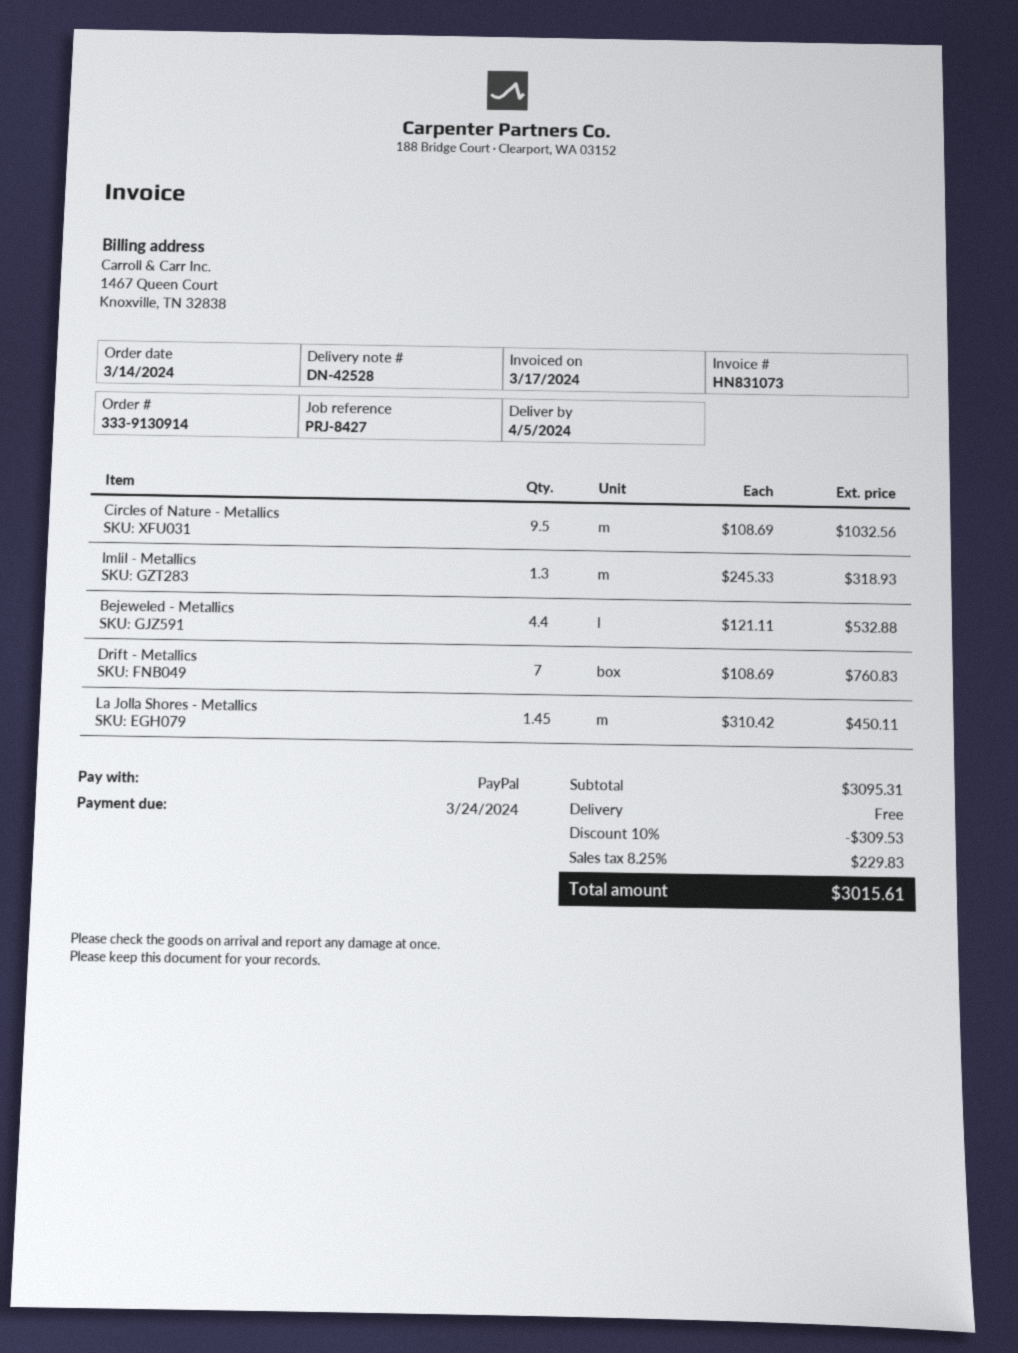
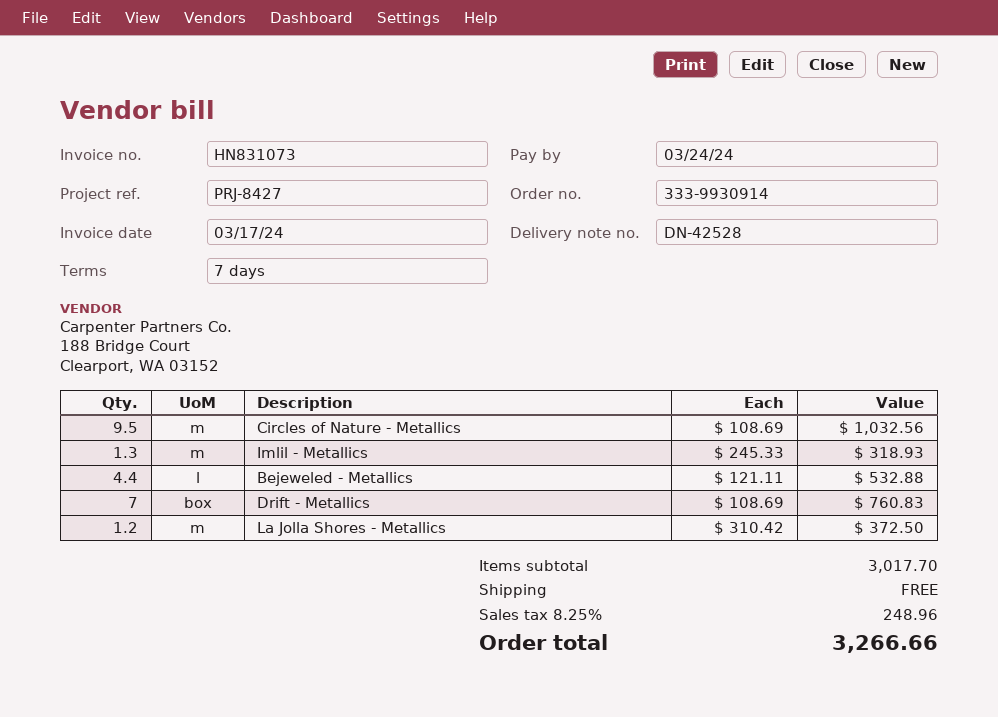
order number: 333-9130914 -> 333-9930914
La Jolla Shores - Metallics: 1.45 x 310.42 = 450.11 -> 1.2 x 310.42 = 372.50
subtotal: 3095.31 -> 3017.70
discount: 10% = 309.53 -> none
tax: 8.25% = 229.83 -> 8.25% = 248.96
total: 3015.61 -> 3266.66

